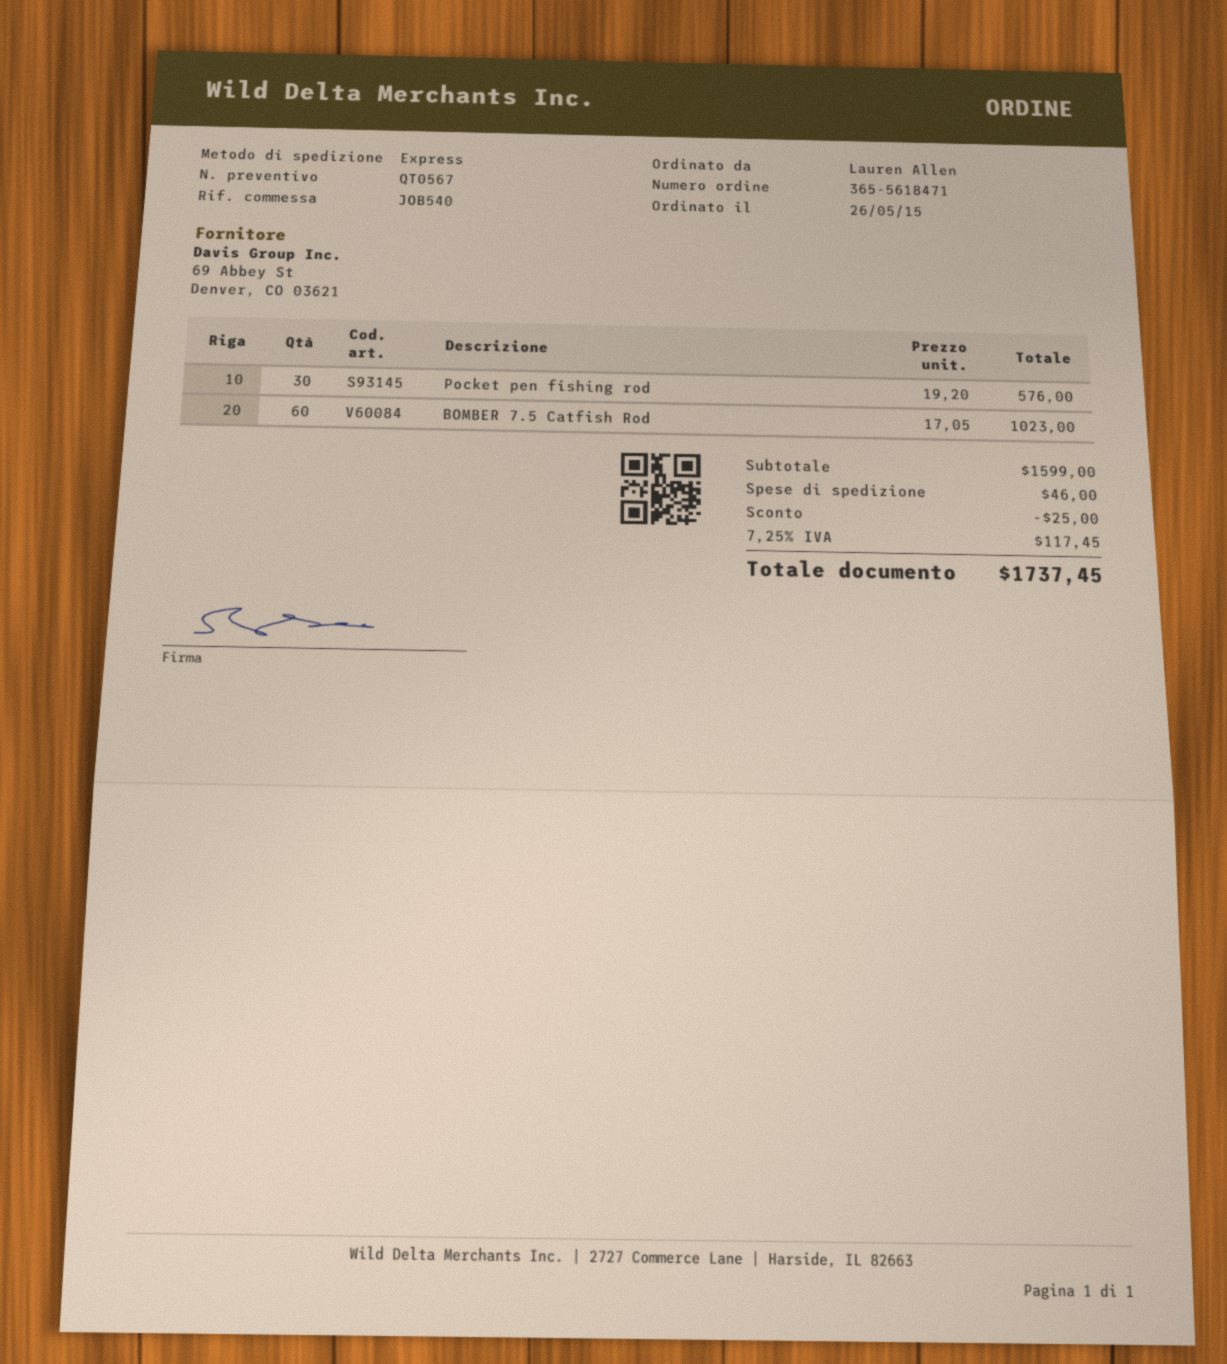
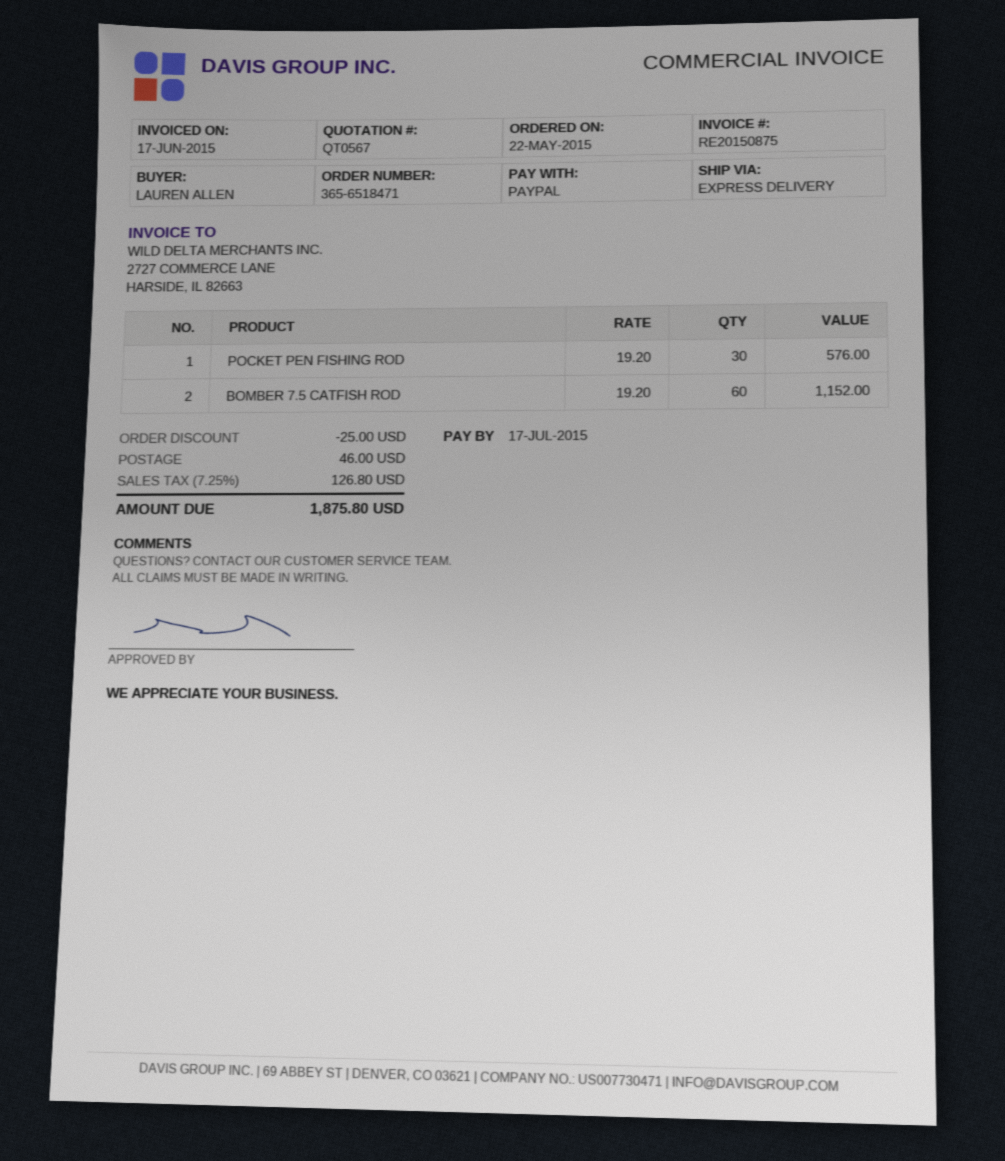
order number: 365-5618471 -> 365-6518471
order date: 2015-05-26 -> 2015-05-22
BOMBER 7.5 Catfish Rod: 60 x 17.05 = 1023.00 -> 60 x 19.20 = 1152.00
tax: 7.25% = 117.45 -> 7.25% = 126.80
total: 1737.45 -> 1875.80

